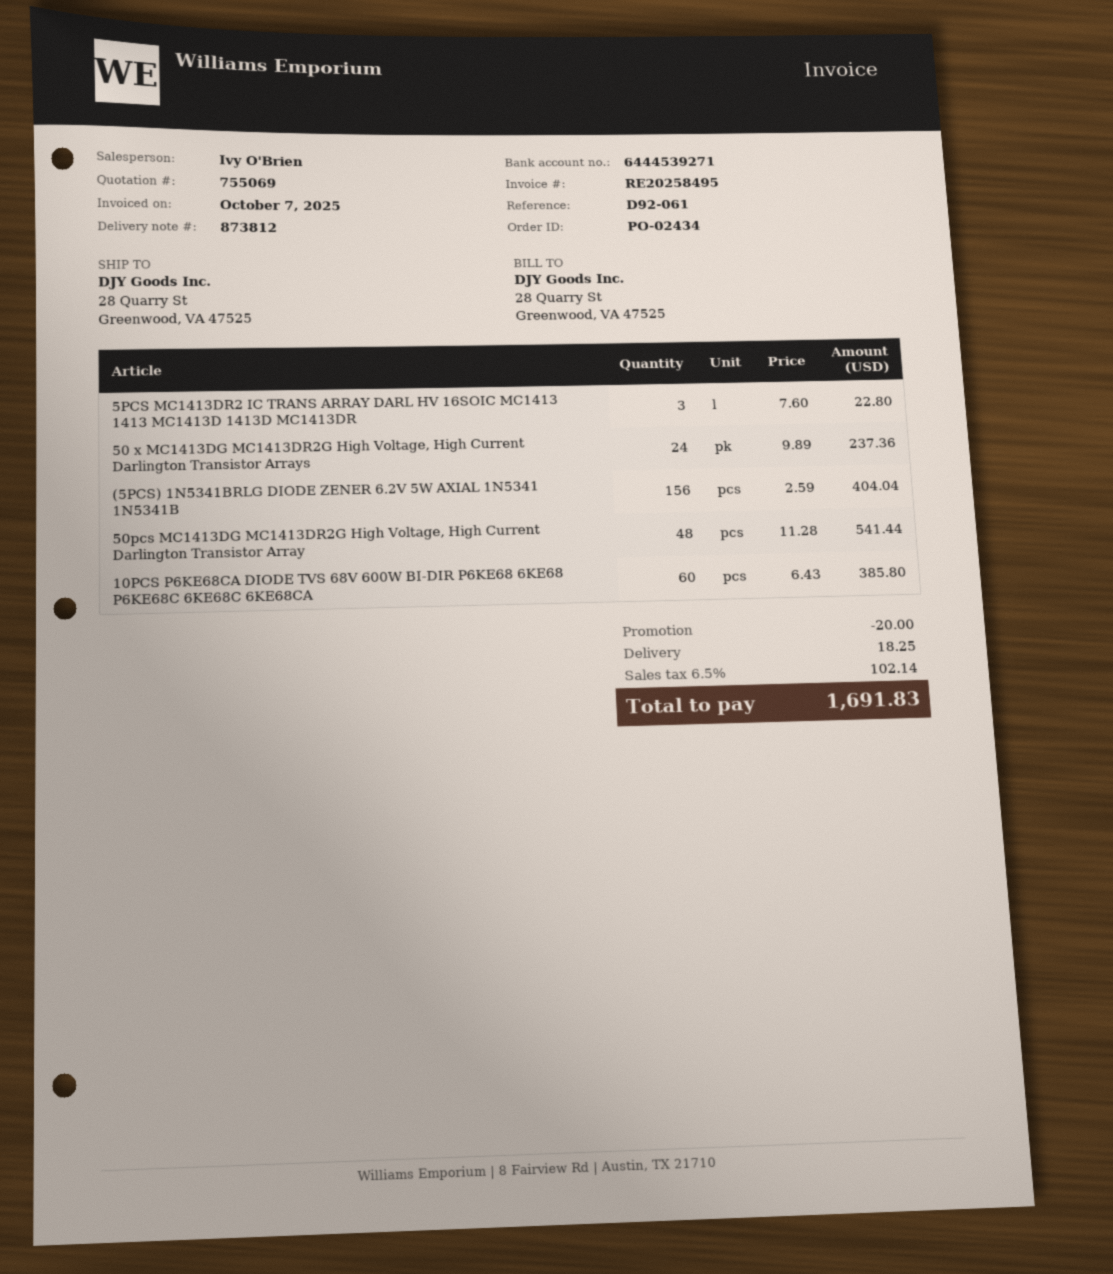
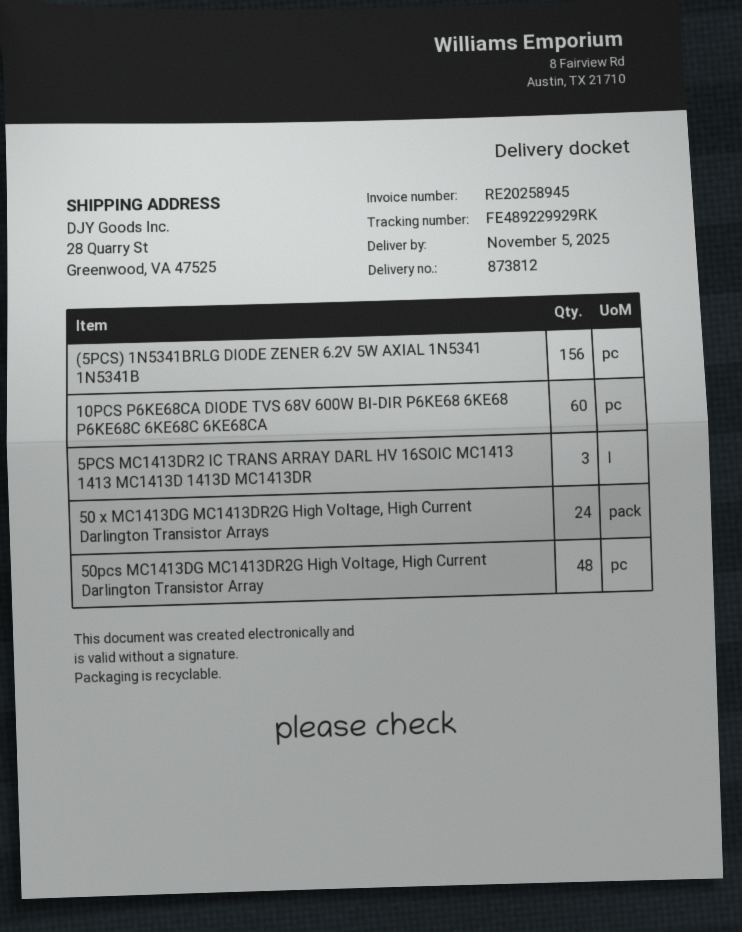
invoice number: RE20258495 -> RE20258945

